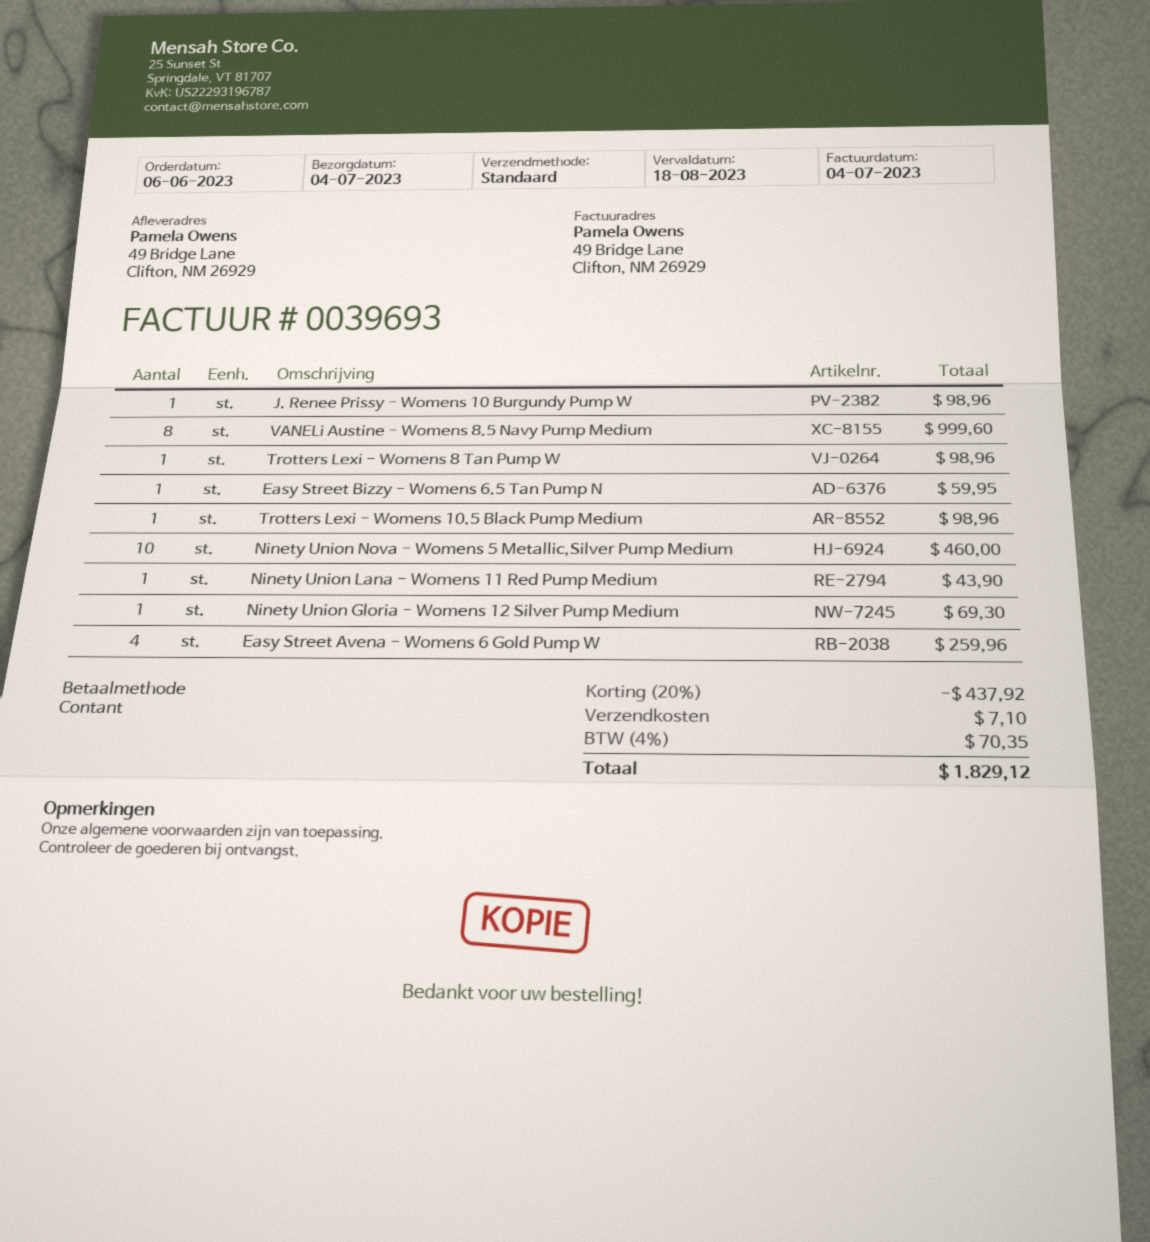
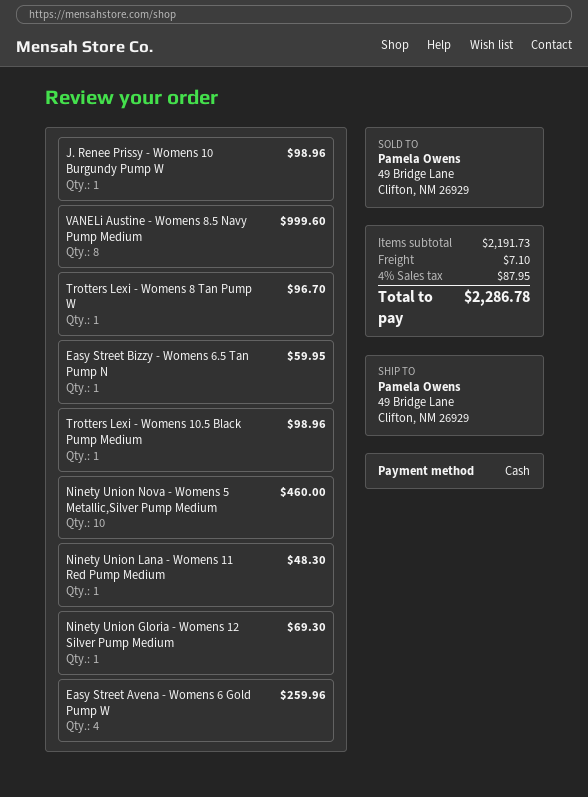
Trotters Lexi - Womens 8 Tan Pump W: 1 for 98.96 -> 1 for 96.70
Ninety Union Lana - Womens 11 Red Pump Medium: 1 for 43.90 -> 1 for 48.30
discount: 20% = 437.92 -> none
tax: 4% = 70.35 -> 4% = 87.95
total: 1829.12 -> 2286.78

